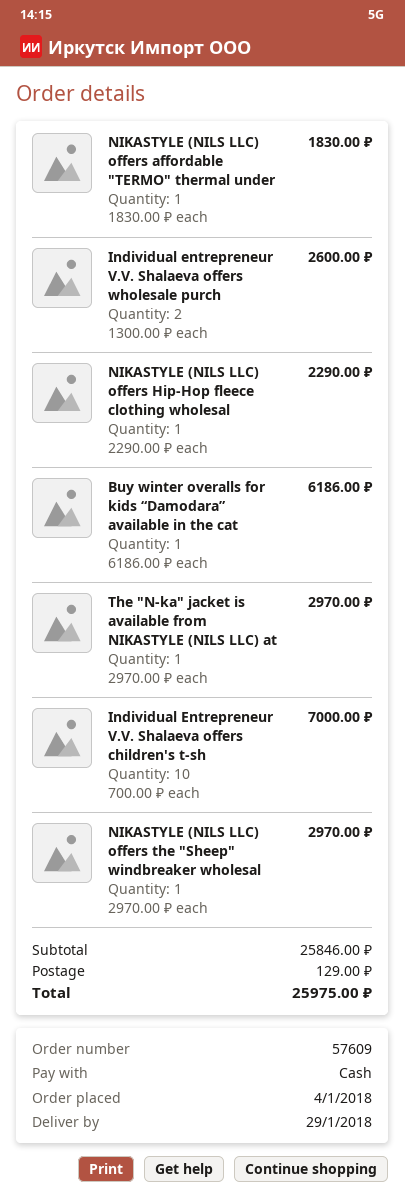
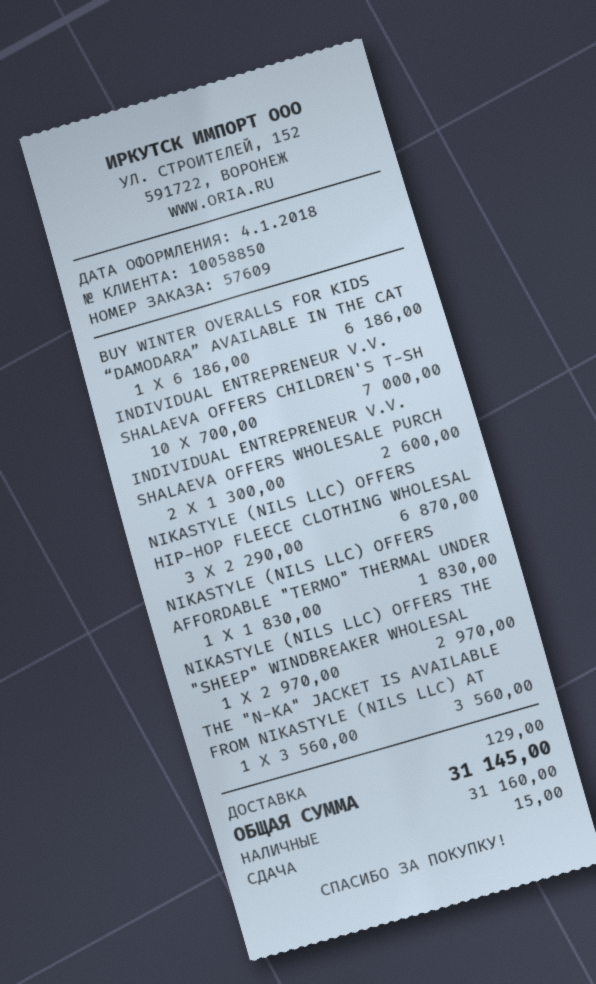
NIKASTYLE (NILS LLC) offers Hip-Hop fleece clothing wholesal: 1 x 2290.00 = 2290.00 -> 3 x 2290.00 = 6870.00
The "N-ka" jacket is available from NIKASTYLE (NILS LLC) at: 1 x 2970.00 = 2970.00 -> 1 x 3560.00 = 3560.00
total: 25975.00 -> 31145.00

